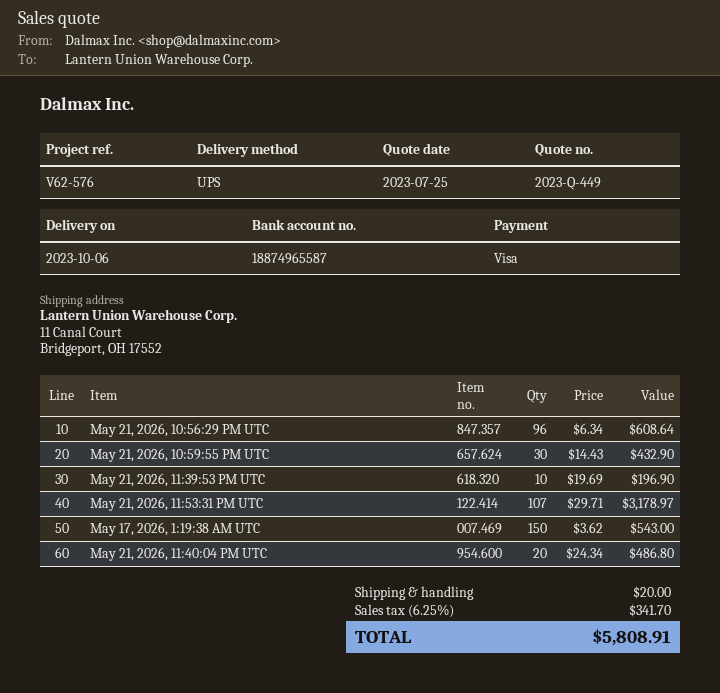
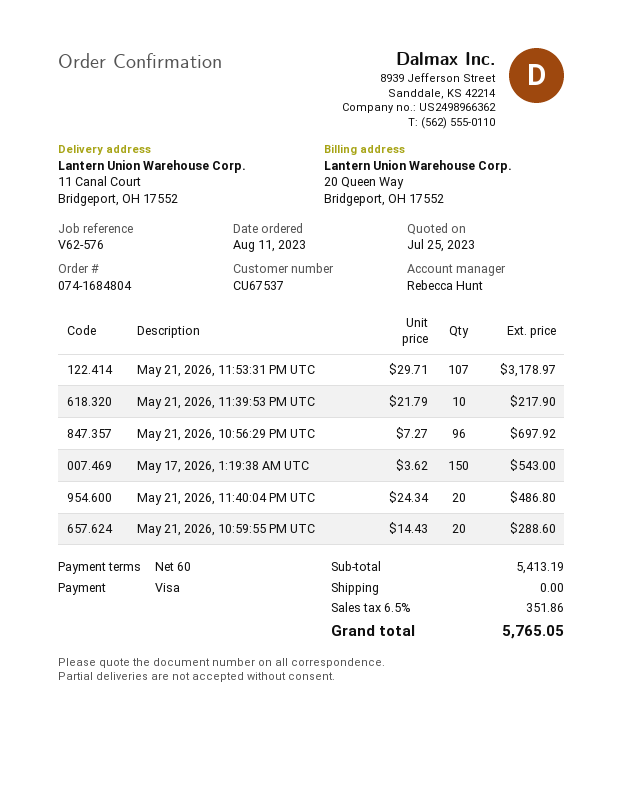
May 21, 2026, 10:56:29 PM UTC: 96 x 6.34 = 608.64 -> 96 x 7.27 = 697.92
May 21, 2026, 10:59:55 PM UTC: 30 x 14.43 = 432.90 -> 20 x 14.43 = 288.60
May 21, 2026, 11:39:53 PM UTC: 10 x 19.69 = 196.90 -> 10 x 21.79 = 217.90
shipping: 20.00 -> 0.00
tax: 6.25% = 341.70 -> 6.5% = 351.86
total: 5808.91 -> 5765.05

